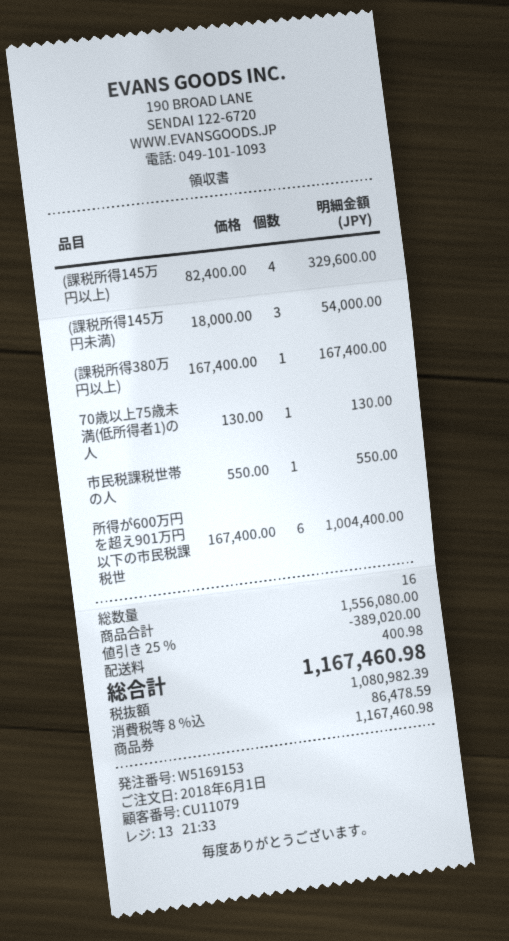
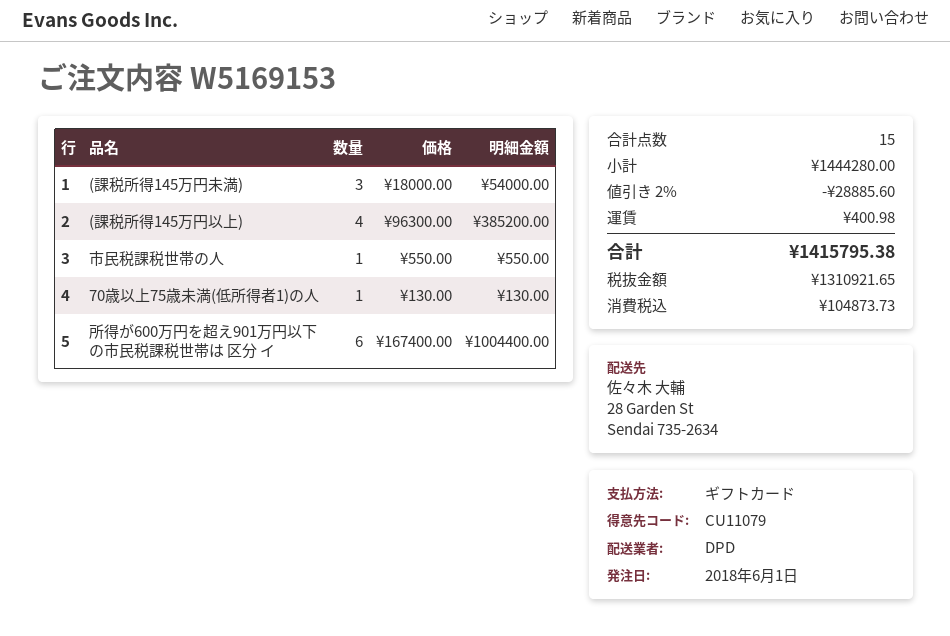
(課税所得145万円以上): 4 x 82400.00 = 329600.00 -> 4 x 96300.00 = 385200.00
(課税所得380万円以上): 1 x 167400.00 = 167400.00 -> none
total quantity: 16 -> 15
subtotal: 1556080.00 -> 1444280.00
discount: 25% = 389020.00 -> 2% = 28885.60
net: 1080982.39 -> 1310921.65
tax: 86478.59 -> 104873.73
total: 1167460.98 -> 1415795.38

